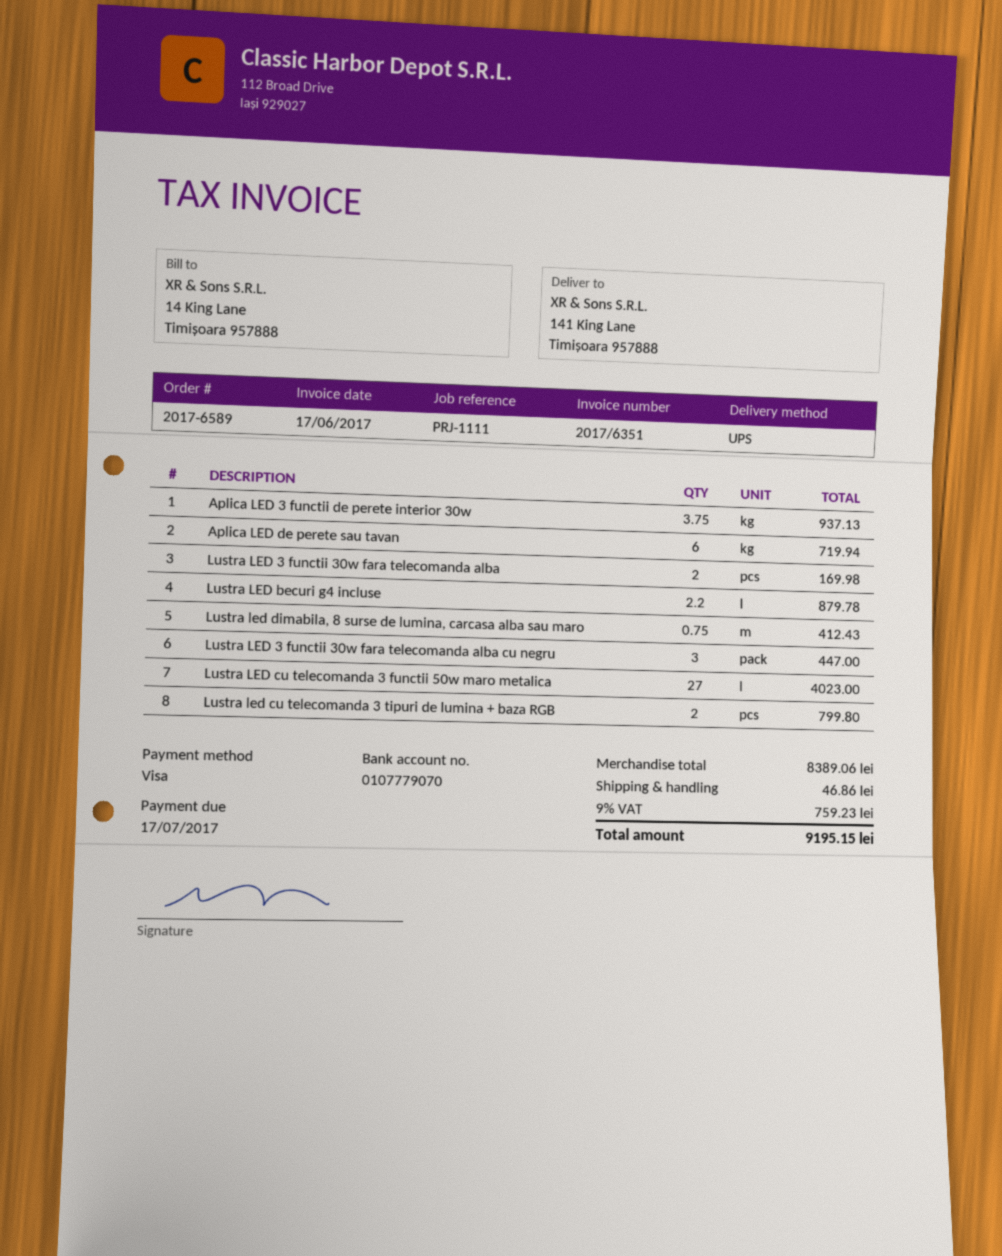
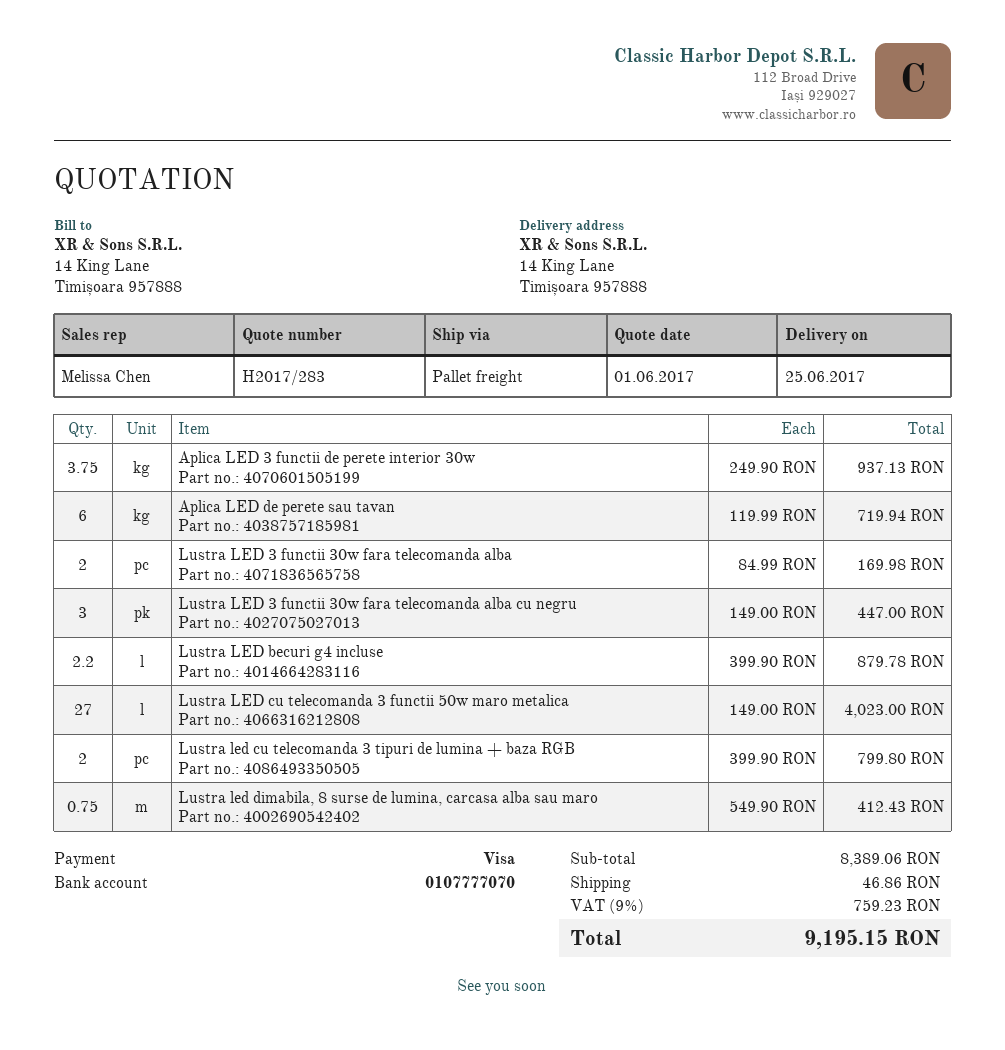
bank account: 0107779070 -> 0107777070
shipping method: UPS -> pallet freight
ship to: 141 King Lane, Timișoara 957888 -> 14 King Lane, Timișoara 957888

